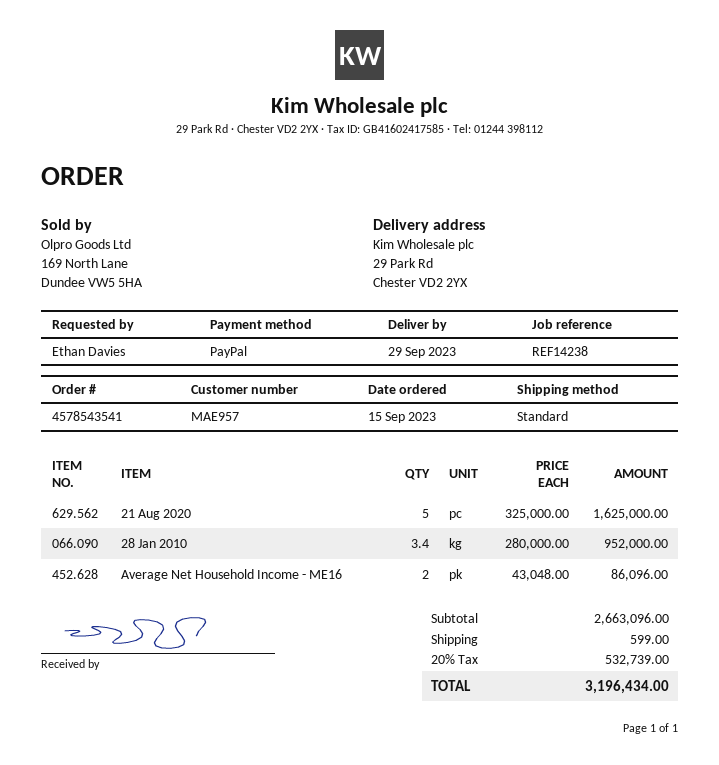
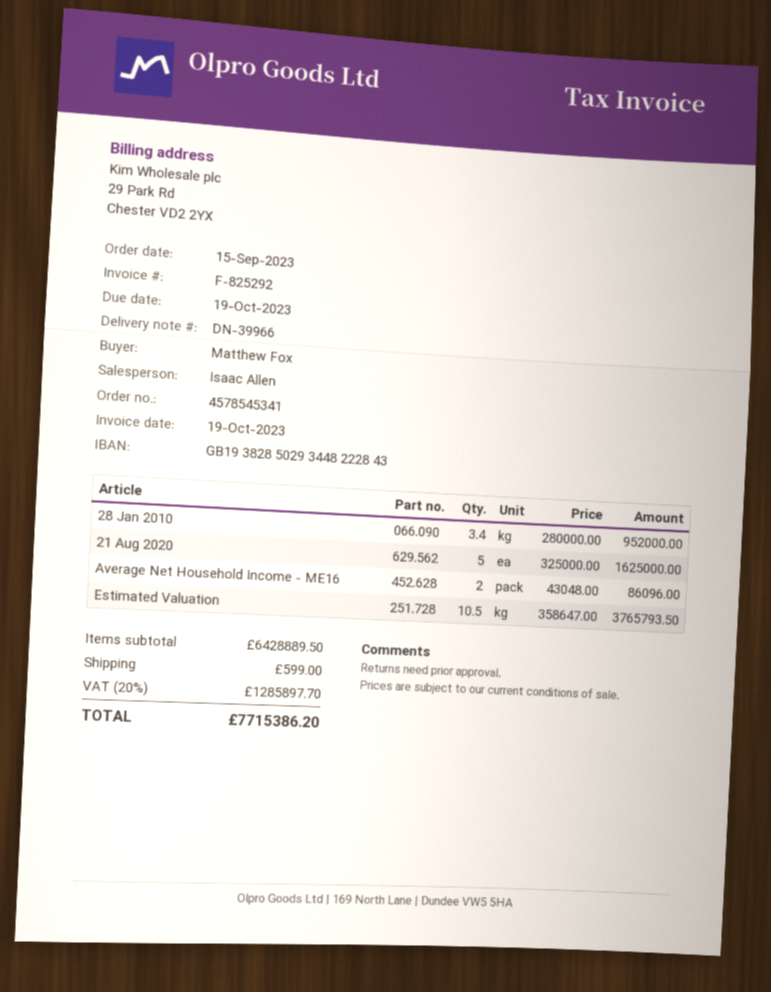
order number: 4578543541 -> 4578545341
ordered by: Ethan Davies -> Matthew Fox
Estimated Valuation: none -> 10.5 x 358647.00 = 3765793.50
subtotal: 2663096.00 -> 6428889.50
tax: 20% = 532739.00 -> 20% = 1285897.70
total: 3196434.00 -> 7715386.20

